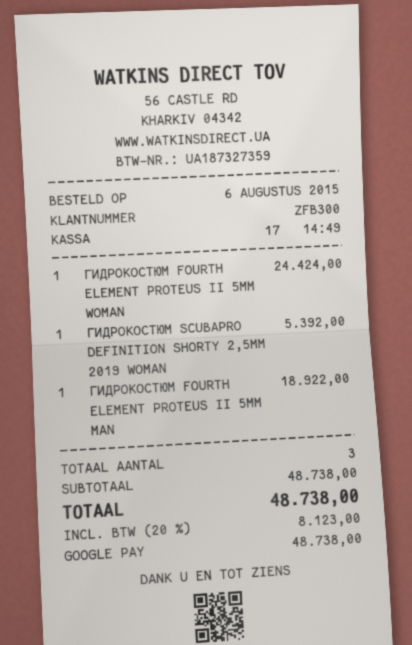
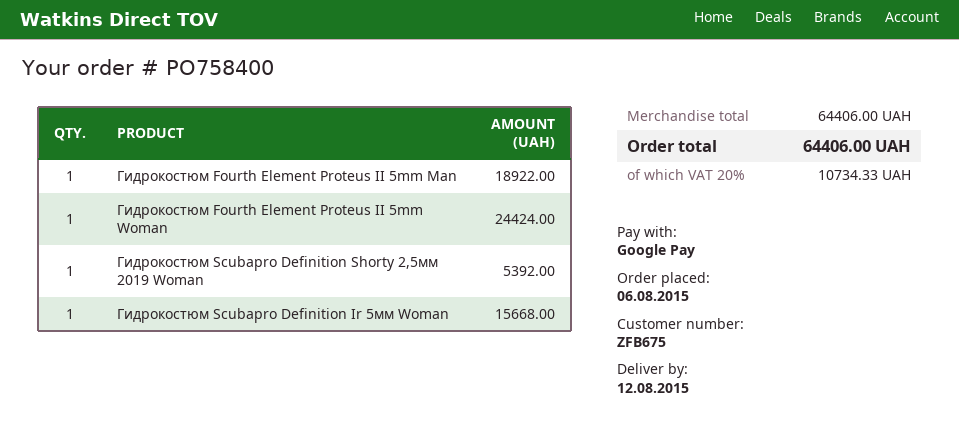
customer number: ZFB300 -> ZFB675
Гидрокостюм Scubapro Definition Ir 5мм Woman: none -> 1 for 15668.00
subtotal: 48738.00 -> 64406.00
tax: 20% = 8123.00 -> 20% = 10734.33
total: 48738.00 -> 64406.00

